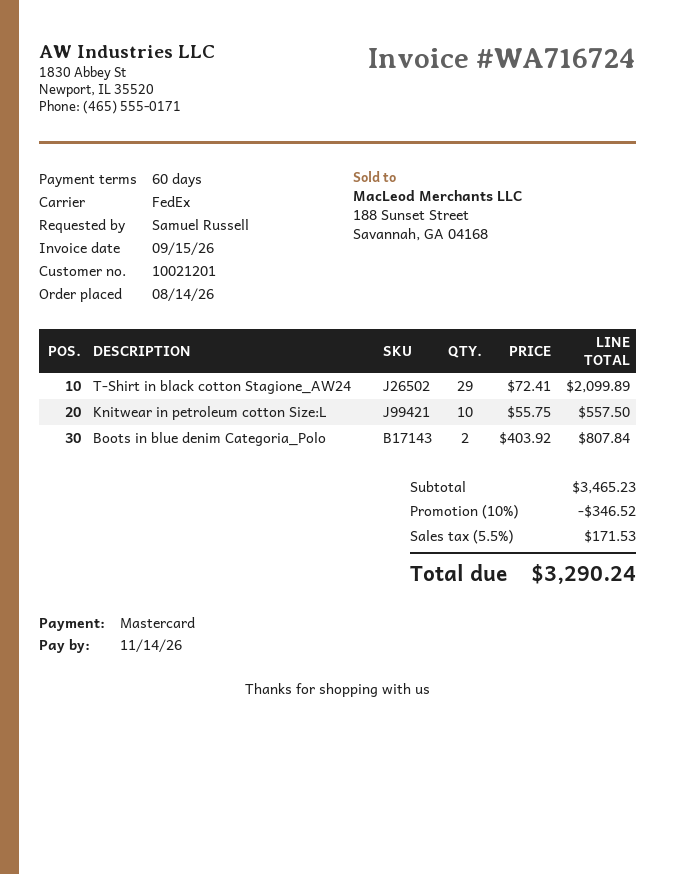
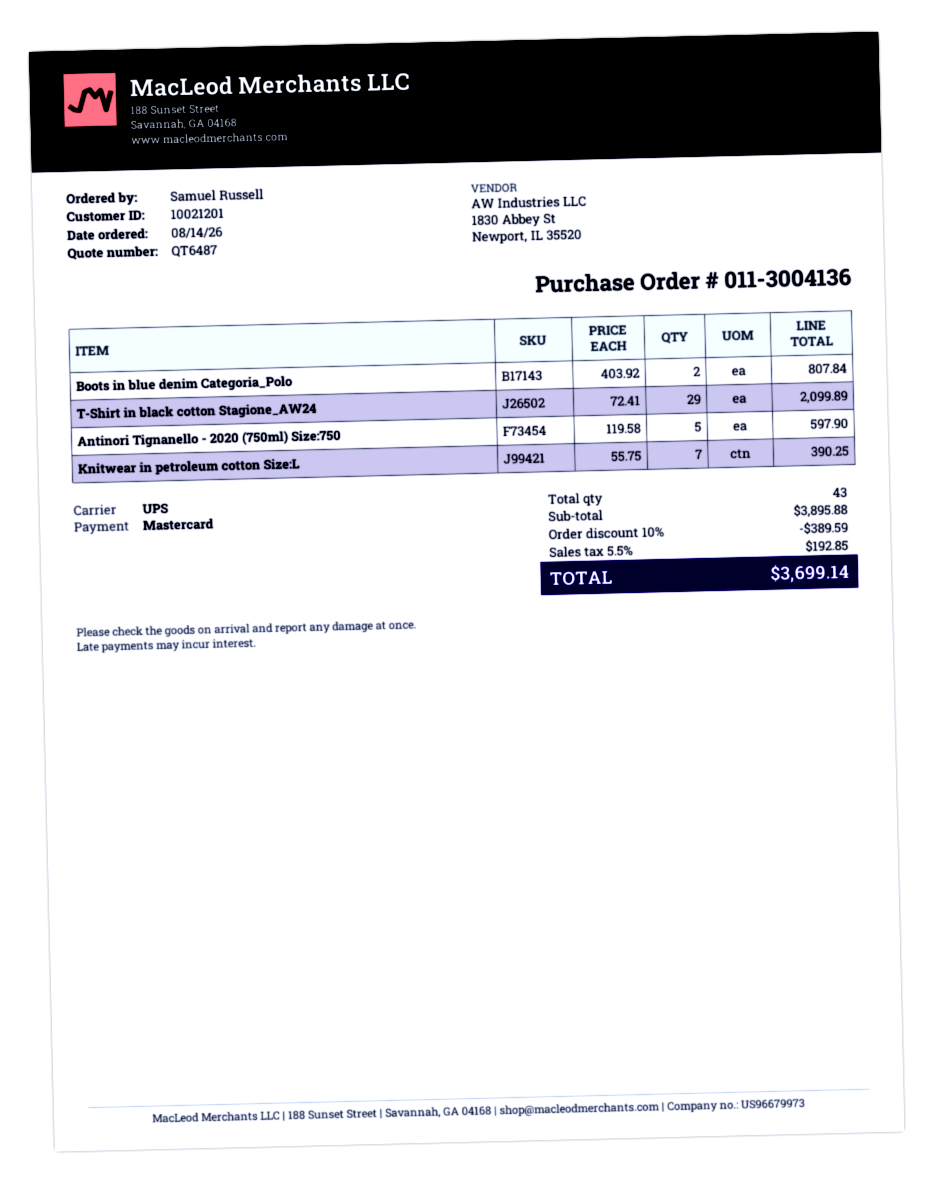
shipping method: FedEx -> UPS
Knitwear in petroleum cotton Size:L: 10 x 55.75 = 557.50 -> 7 x 55.75 = 390.25
Antinori Tignanello - 2020 (750ml) Size:750: none -> 5 x 119.58 = 597.90
subtotal: 3465.23 -> 3895.88
discount: 10% = 346.52 -> 10% = 389.59
tax: 5.5% = 171.53 -> 5.5% = 192.85
total: 3290.24 -> 3699.14

